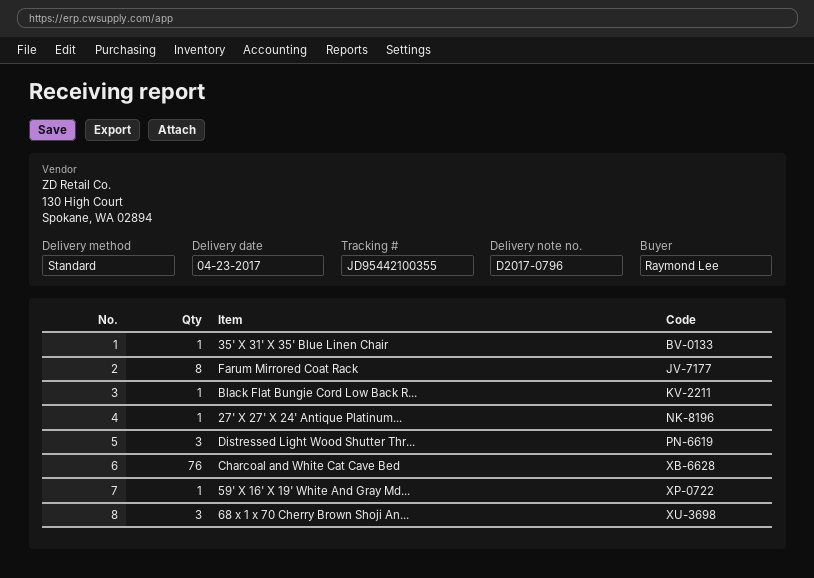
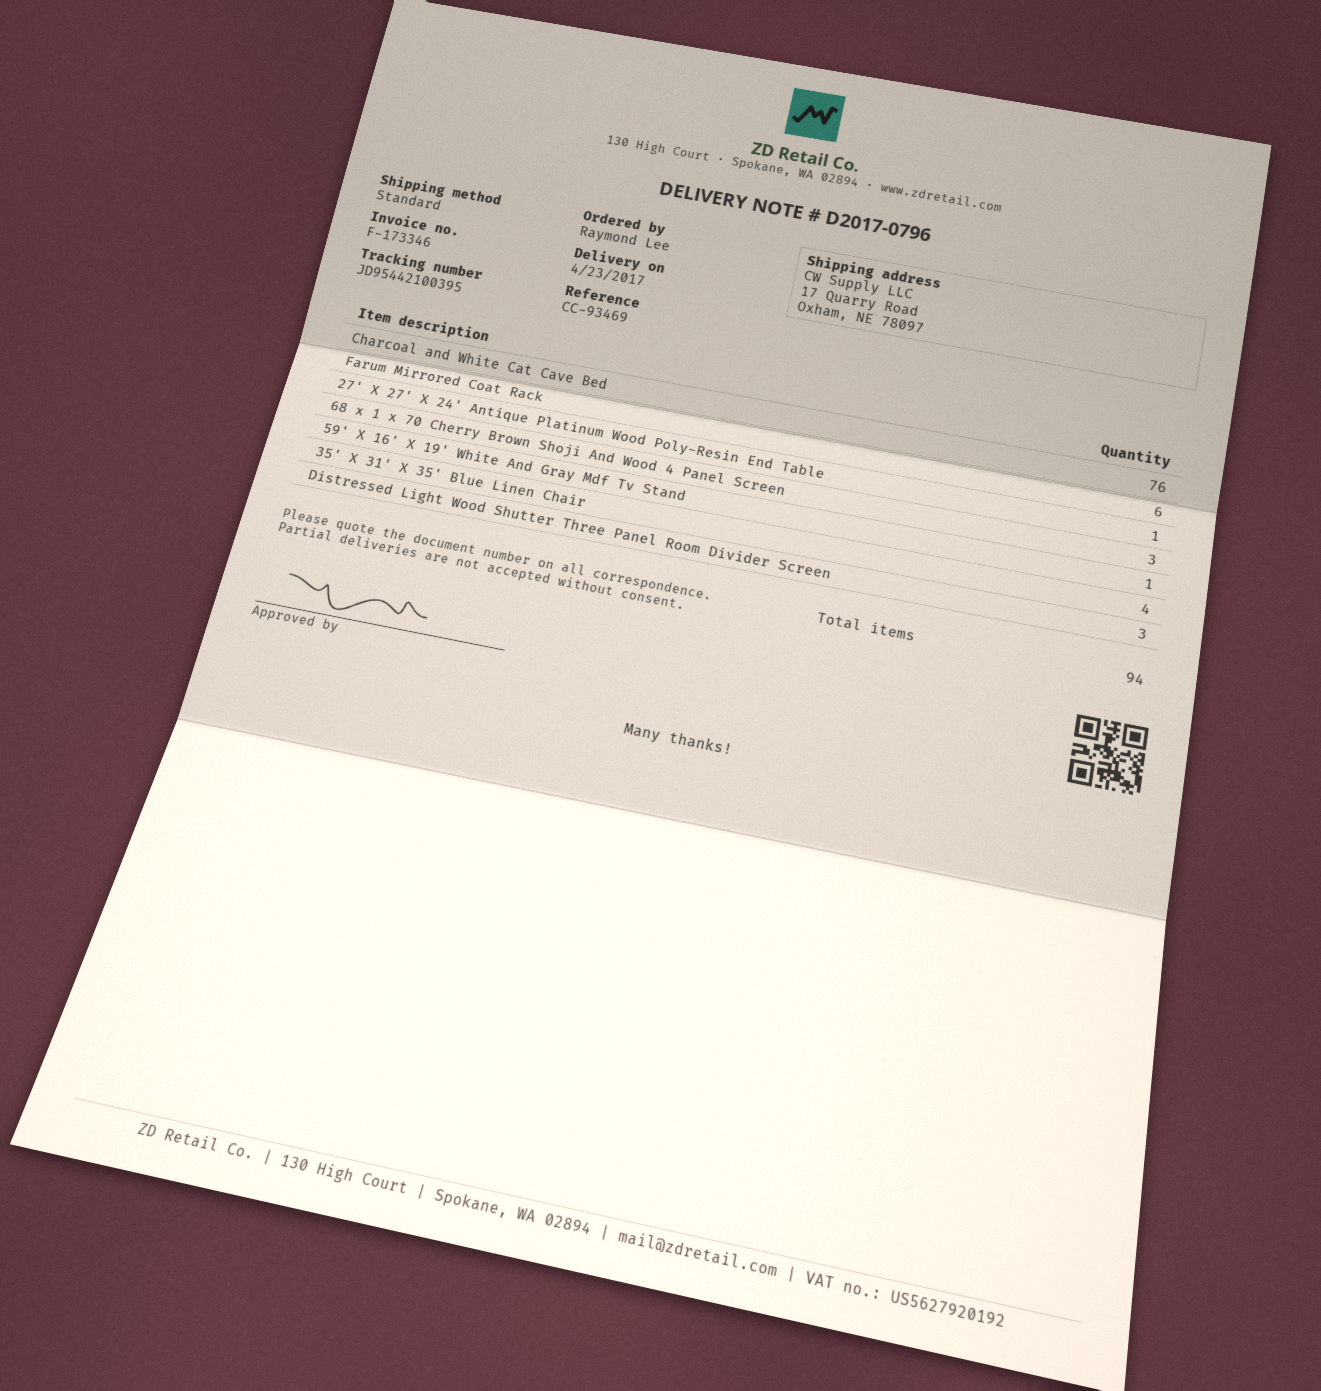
tracking number: JD95442100355 -> JD95442100395
35' X 31' X 35' Blue Linen Chair: 1 -> 4
Farum Mirrored Coat Rack: 8 -> 6
Black Flat Bungie Cord Low Back R...: 1 -> none

